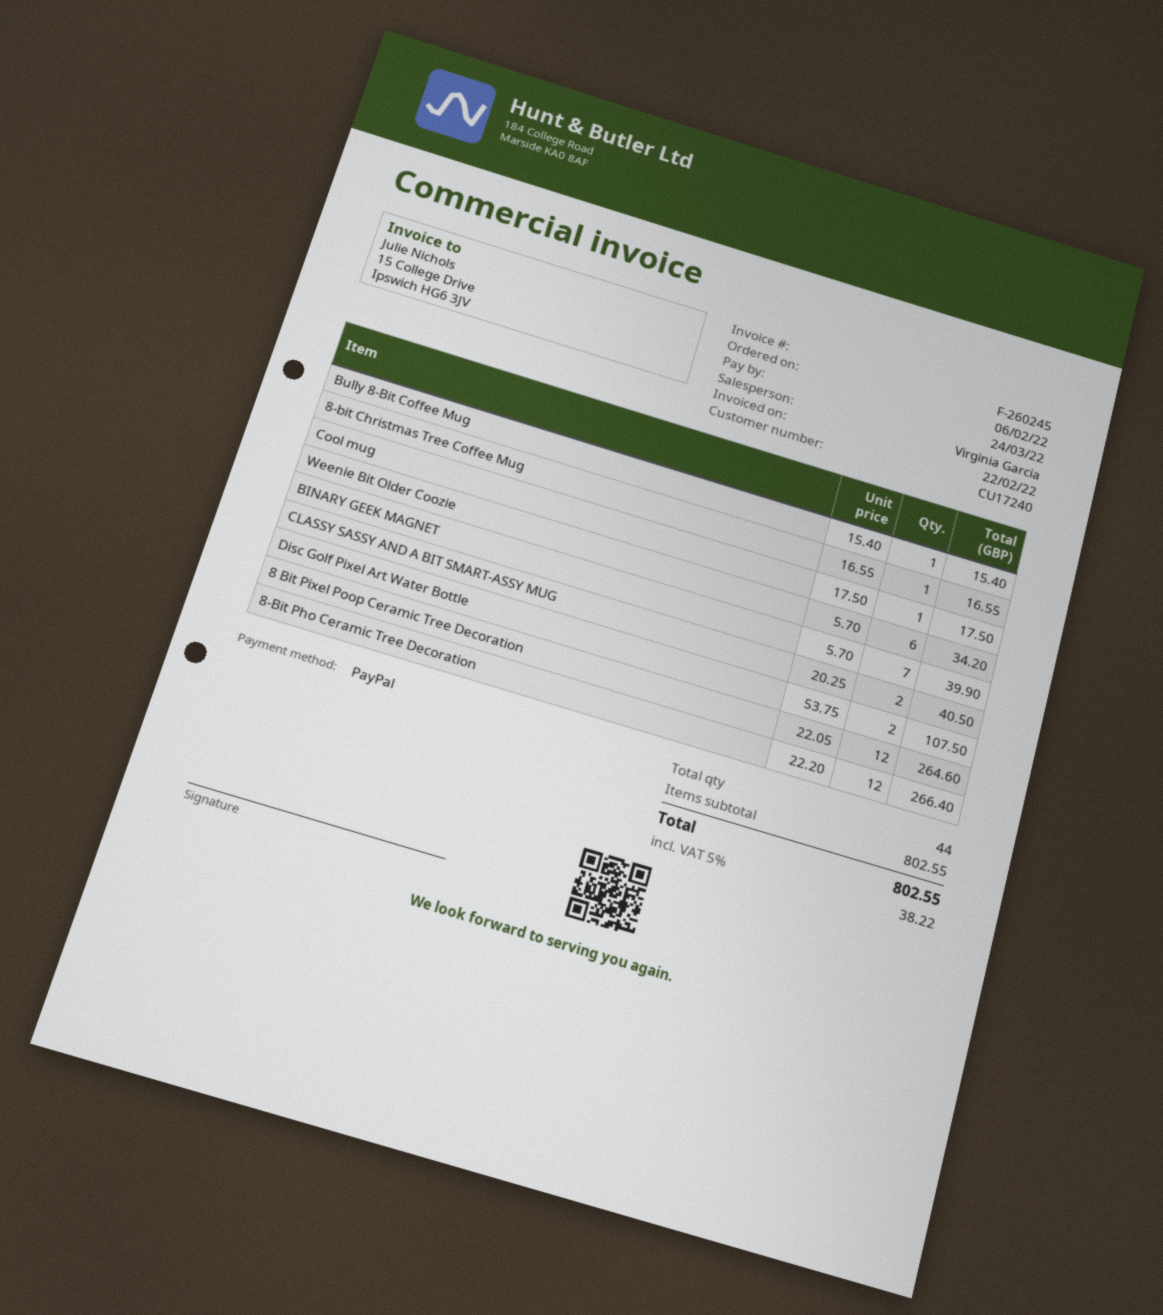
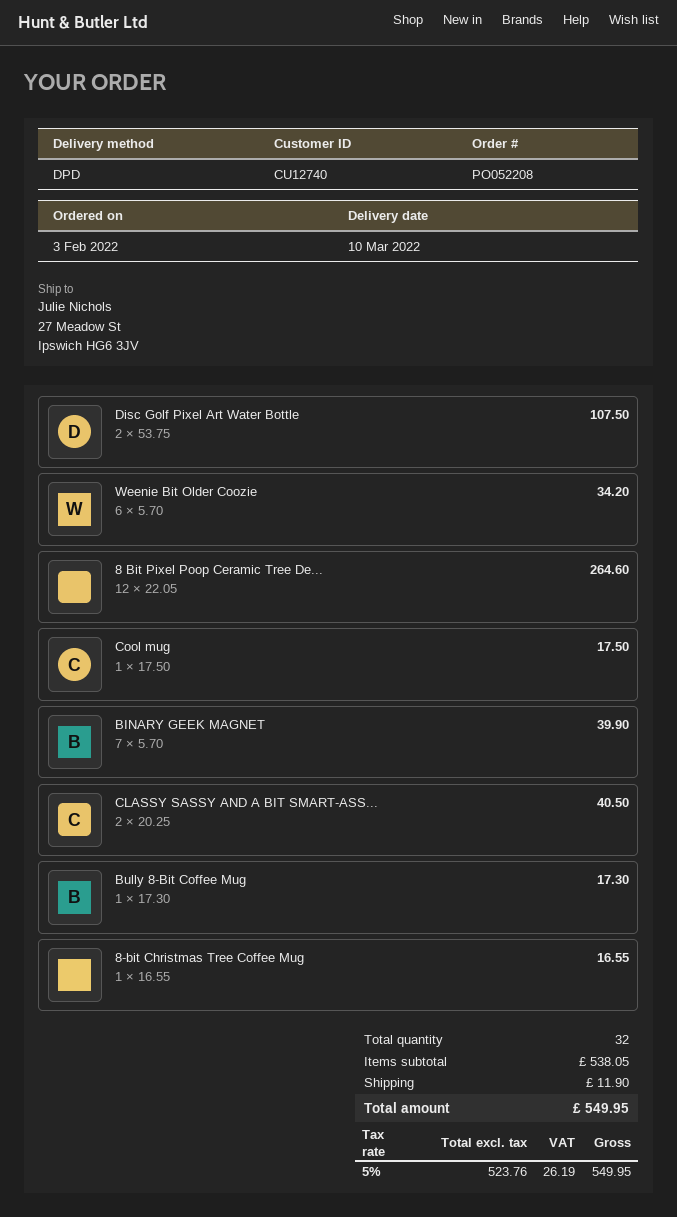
order date: 2022-02-06 -> 2022-02-03
customer number: CU17240 -> CU12740
Bully 8-Bit Coffee Mug: 1 x 15.40 = 15.40 -> 1 x 17.30 = 17.30
8-Bit Pho Ceramic Tree Decoration: 12 x 22.20 = 266.40 -> none
total quantity: 44 -> 32
subtotal: 802.55 -> 538.05
shipping: none -> 11.90
tax: 5% = 38.22 -> 5% = 26.19
total: 802.55 -> 549.95

